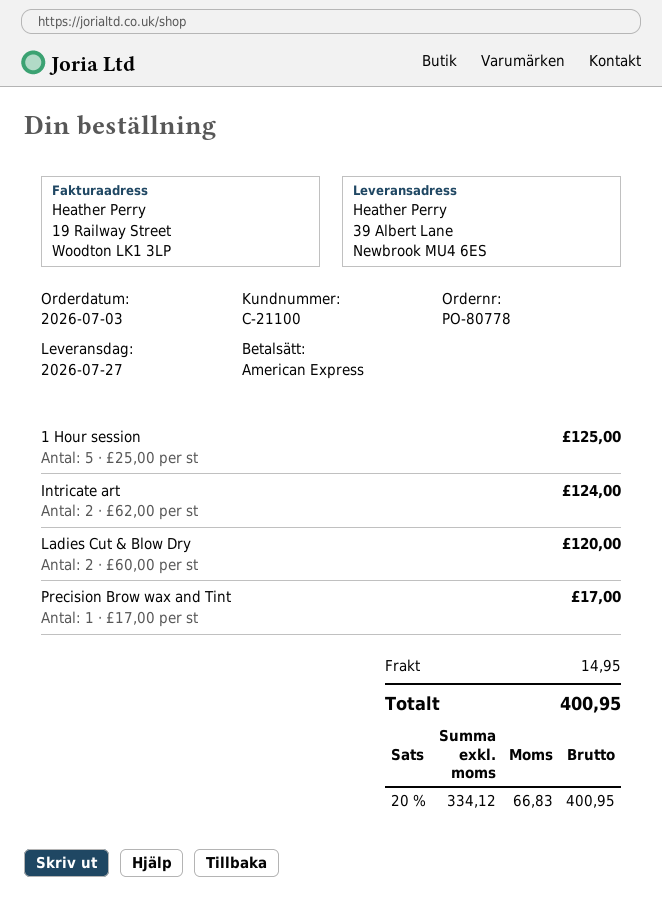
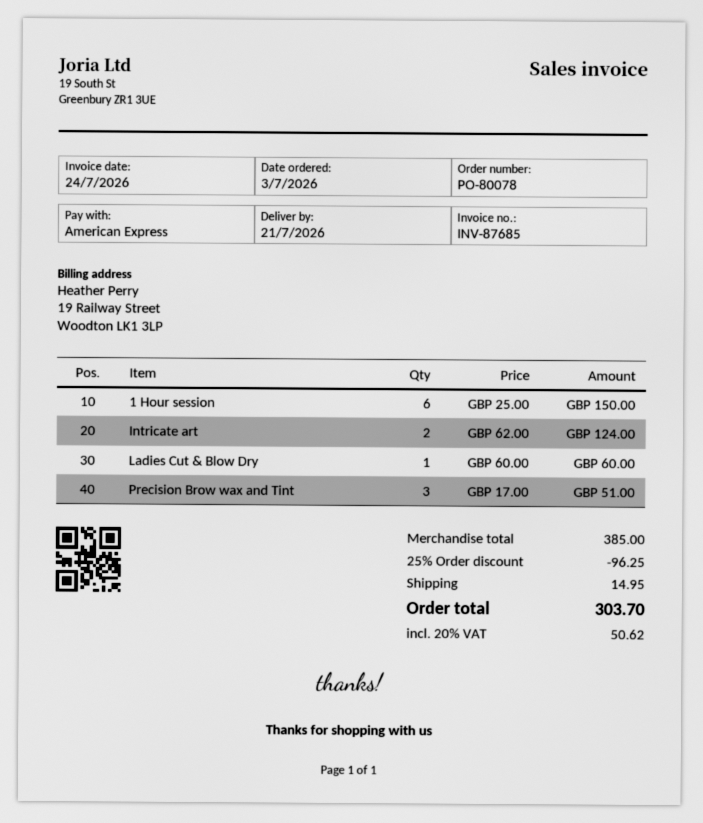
order number: PO-80778 -> PO-80078
delivery date: 2026-07-27 -> 2026-07-21
1 Hour session: 5 x 25.00 = 125.00 -> 6 x 25.00 = 150.00
Ladies Cut & Blow Dry: 2 x 60.00 = 120.00 -> 1 x 60.00 = 60.00
Precision Brow wax and Tint: 1 x 17.00 = 17.00 -> 3 x 17.00 = 51.00
discount: none -> 25% = 96.25
tax: 20% = 66.83 -> 20% = 50.62
total: 400.95 -> 303.70

